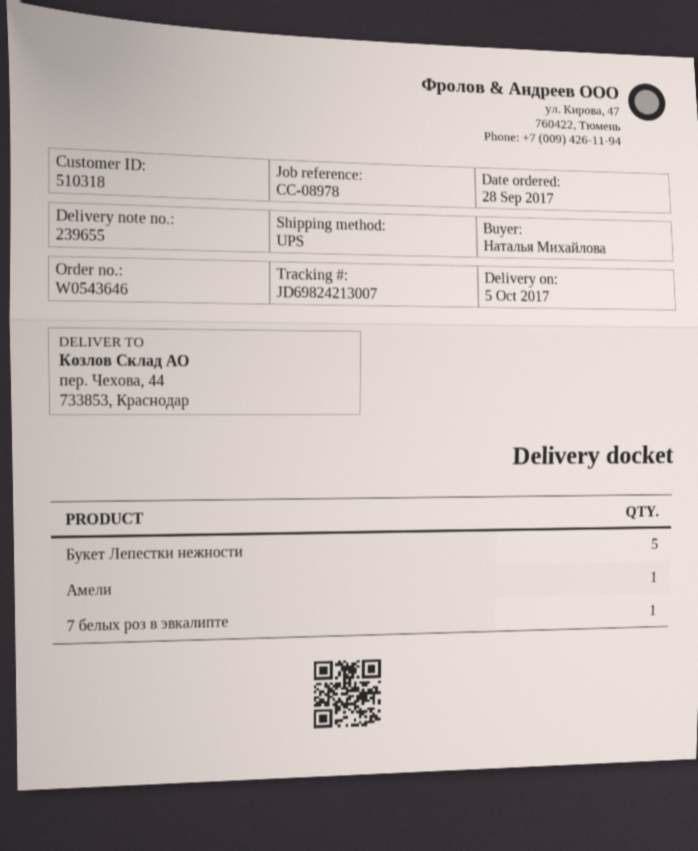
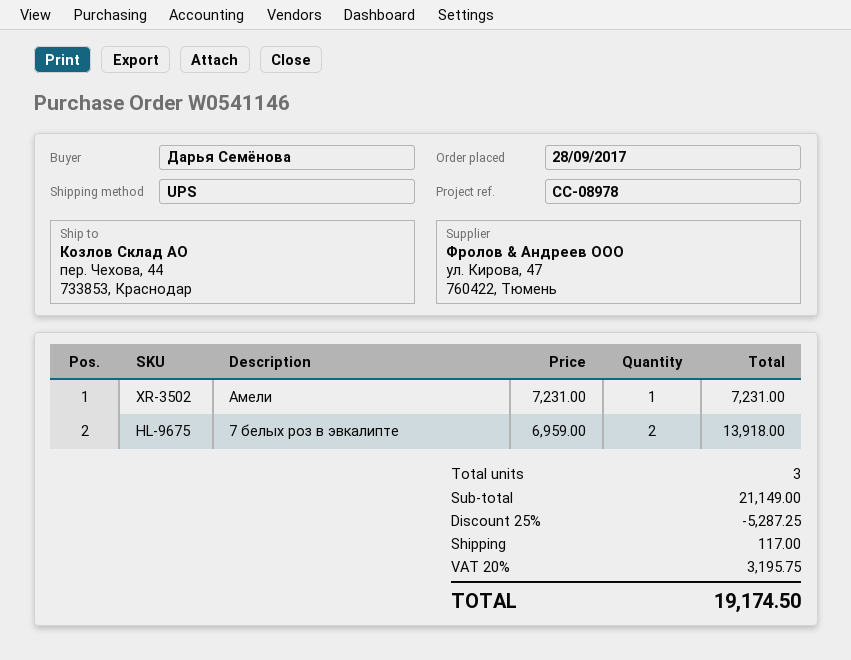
order number: W0543646 -> W0541146
ordered by: Наталья Михайлова -> Дарья Семёнова
Букет Лепестки нежности: 5 -> none
7 белых роз в эвкалипте: 1 -> 2

